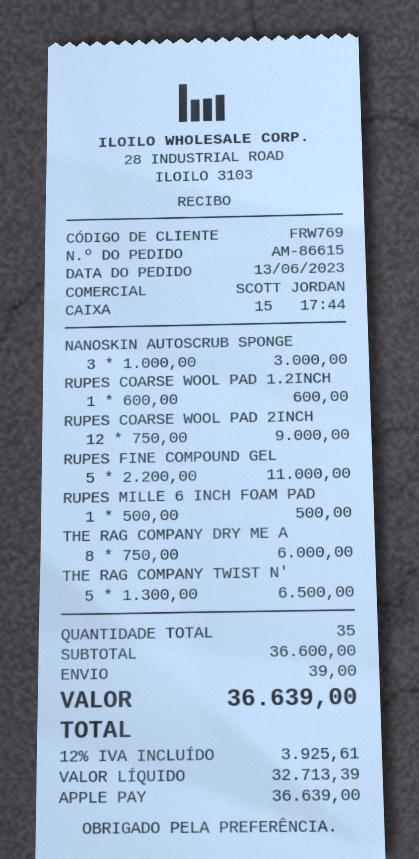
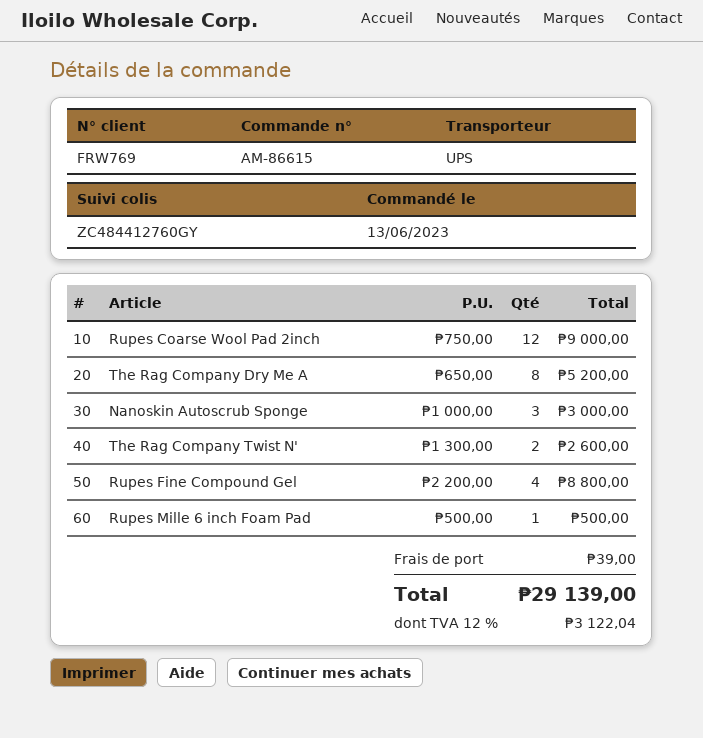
RUPES COARSE WOOL PAD 1.2INCH: 1 x 600.00 = 600.00 -> none
RUPES FINE COMPOUND GEL: 5 x 2200.00 = 11000.00 -> 4 x 2200.00 = 8800.00
THE RAG COMPANY DRY ME A: 8 x 750.00 = 6000.00 -> 8 x 650.00 = 5200.00
THE RAG COMPANY TWIST N': 5 x 1300.00 = 6500.00 -> 2 x 1300.00 = 2600.00
tax: 12% = 3925.61 -> 12% = 3122.04
total: 36639.00 -> 29139.00

